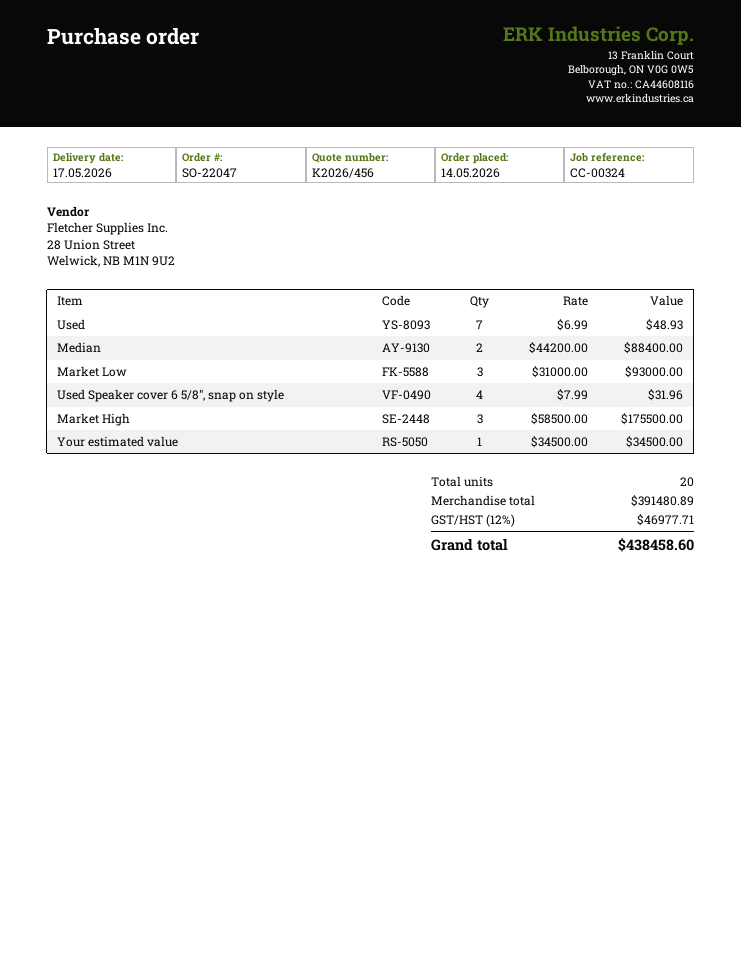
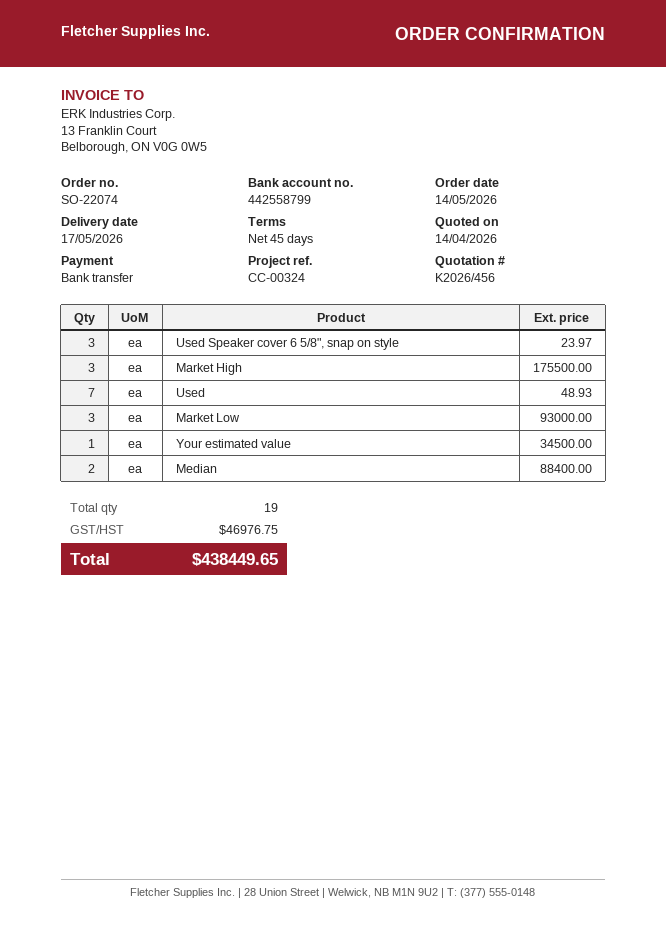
order number: SO-22047 -> SO-22074
Used Speaker cover 6 5/8", snap on style: 4 for 31.96 -> 3 for 23.97
total quantity: 20 -> 19
tax: 46977.71 -> 46976.75
total: 438458.60 -> 438449.65

